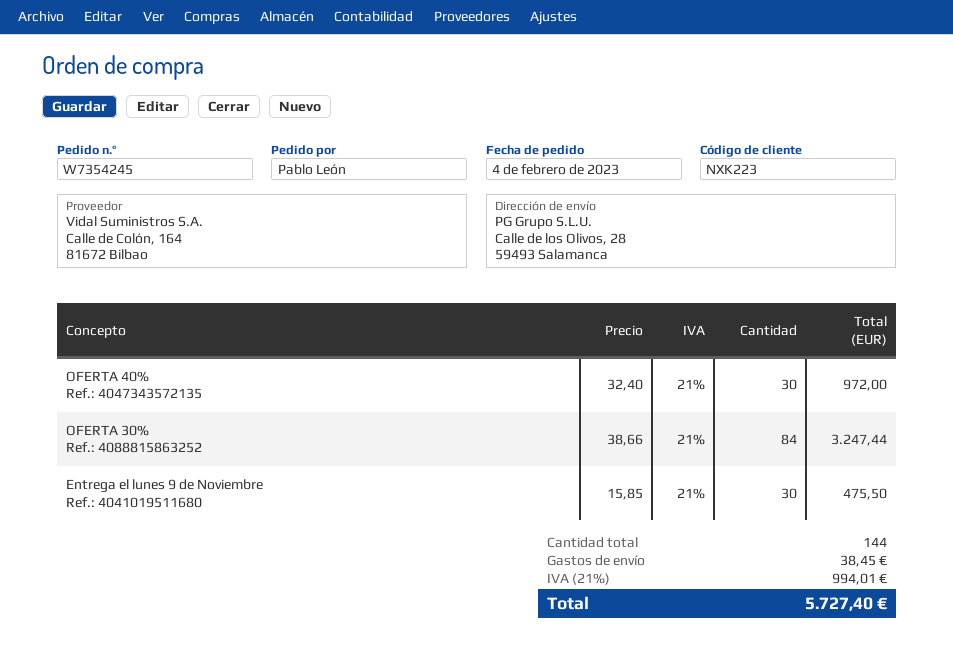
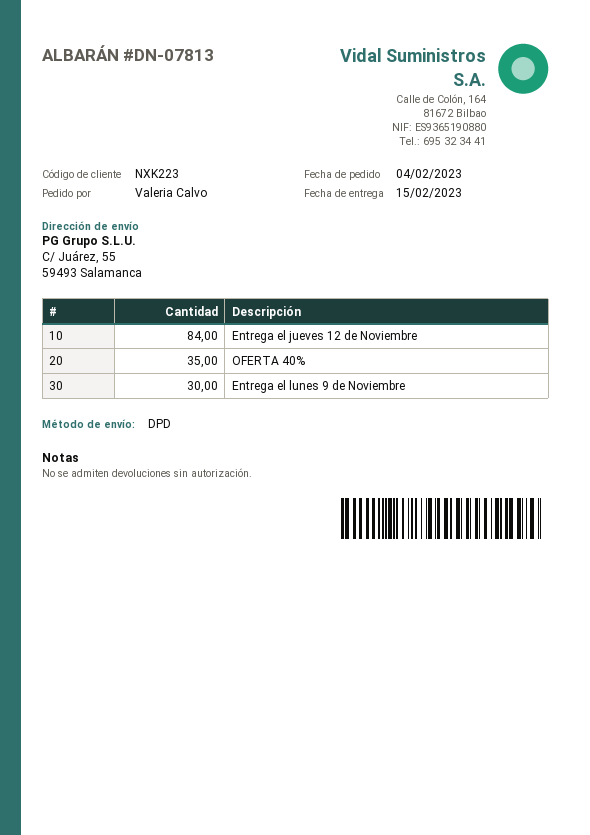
ordered by: Pablo León -> Valeria Calvo
ship to: Calle de los Olivos, 28, 59493 Salamanca -> C/ Juárez, 55, 59493 Salamanca
OFERTA 40%: 30 -> 35
OFERTA 30%: 84 -> none
Entrega el jueves 12 de Noviembre: none -> 84

